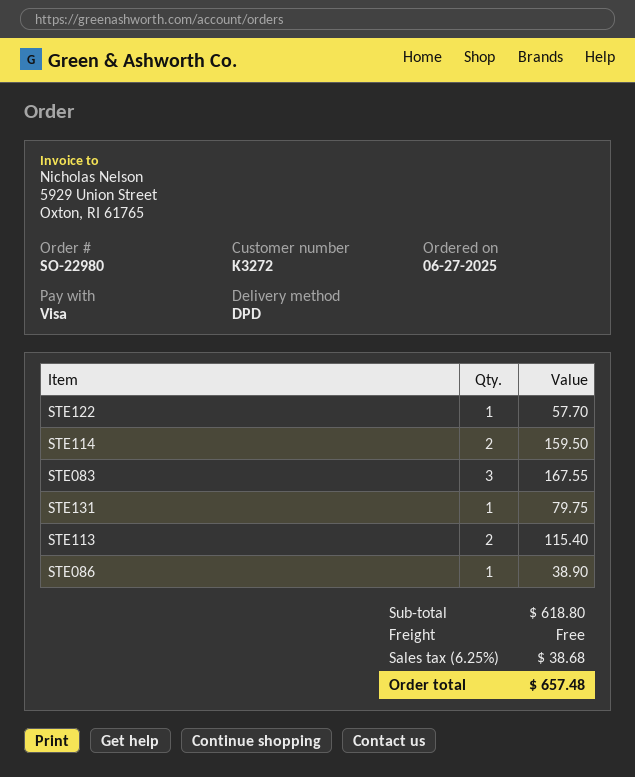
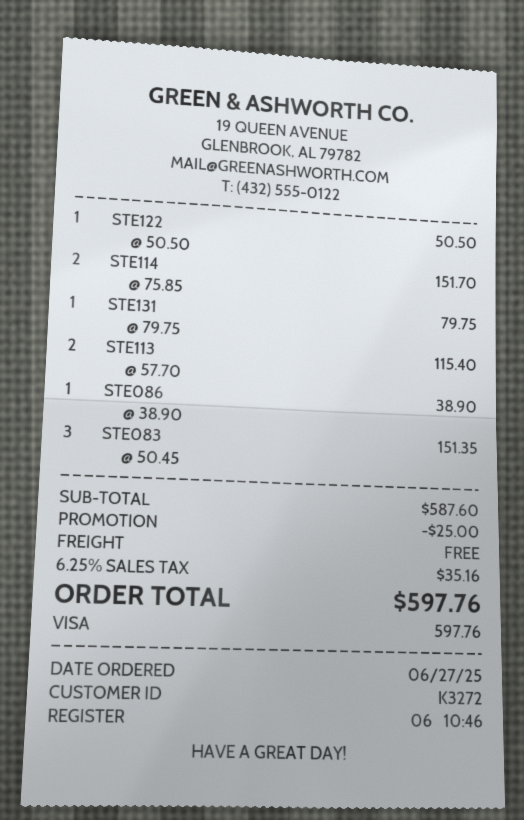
STE122: 1 for 57.70 -> 1 for 50.50
STE114: 2 for 159.50 -> 2 for 151.70
STE083: 3 for 167.55 -> 3 for 151.35
subtotal: 618.80 -> 587.60
discount: none -> 25.00
tax: 6.25% = 38.68 -> 6.25% = 35.16
total: 657.48 -> 597.76

